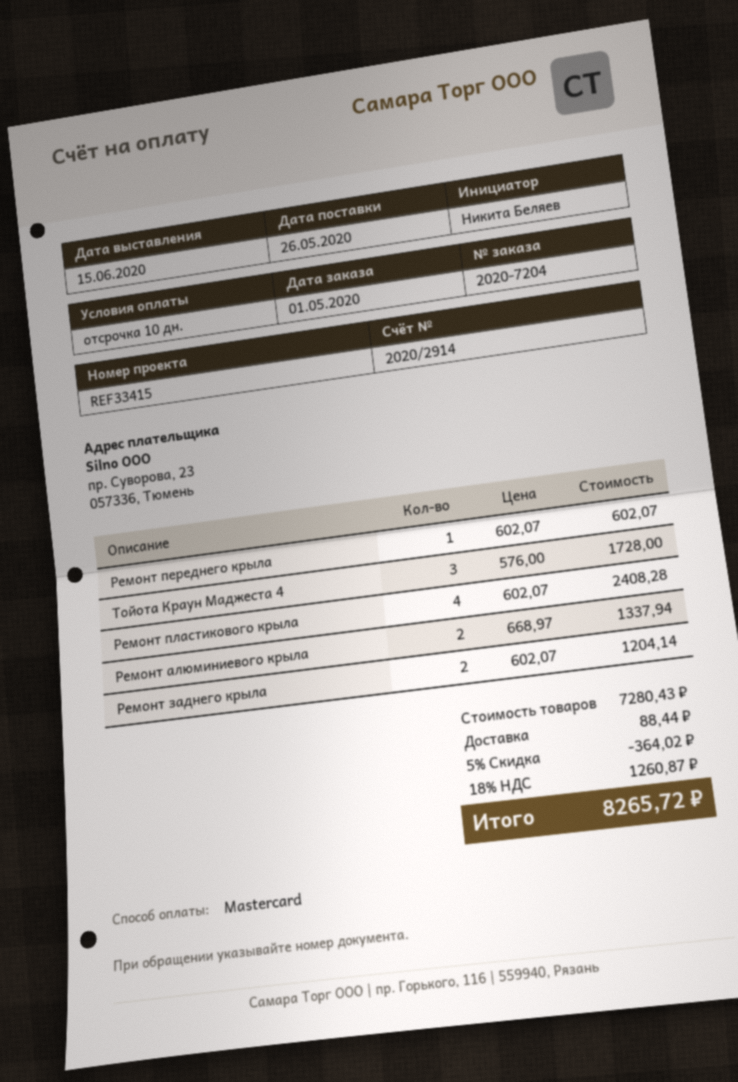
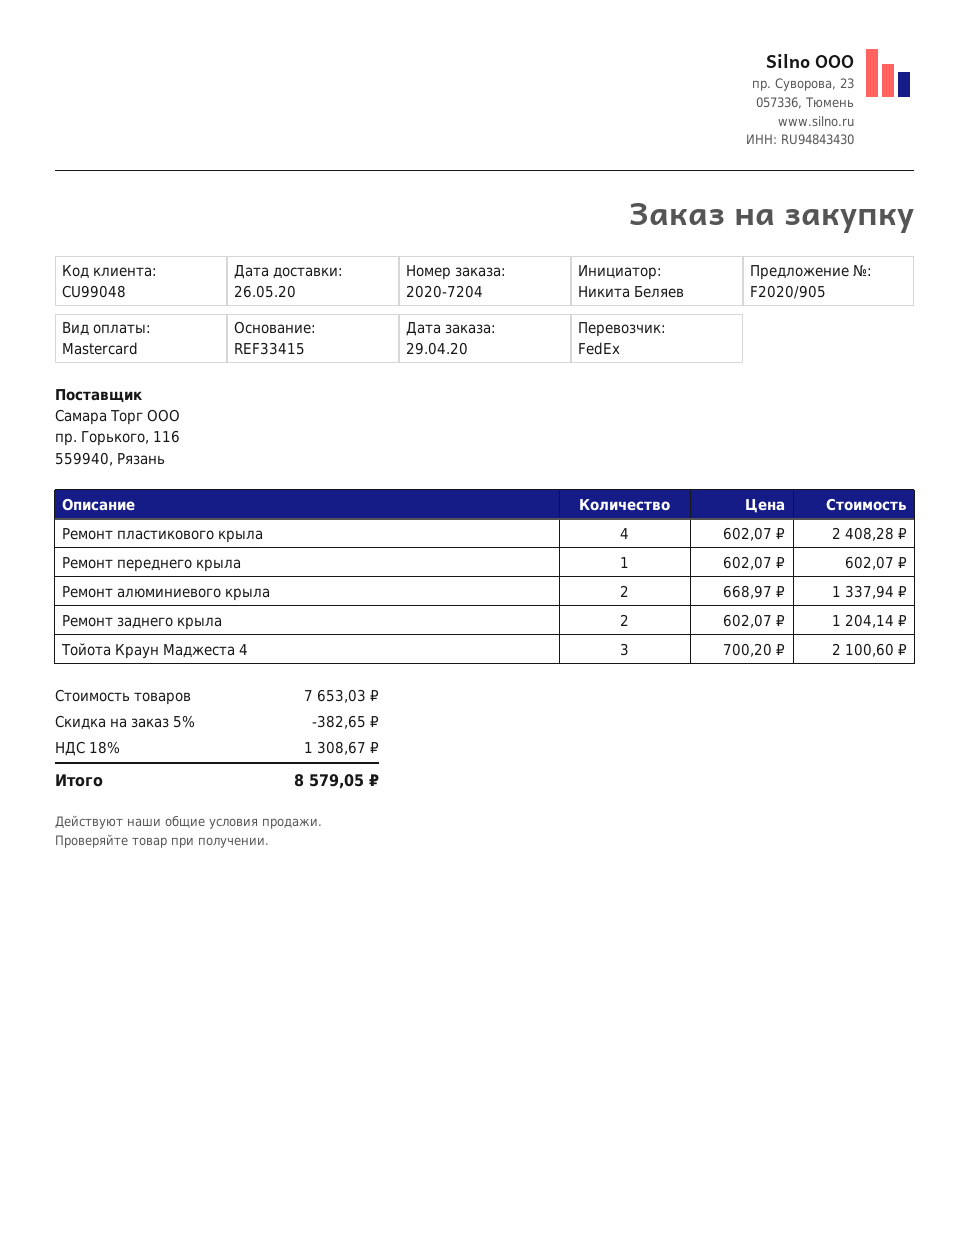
order date: 2020-05-01 -> 2020-04-29
Тойота Краун Маджеста 4: 3 x 576.00 = 1728.00 -> 3 x 700.20 = 2100.60
subtotal: 7280.43 -> 7653.03
discount: 5% = 364.02 -> 5% = 382.65
shipping: 88.44 -> none
tax: 18% = 1260.87 -> 18% = 1308.67
total: 8265.72 -> 8579.05

